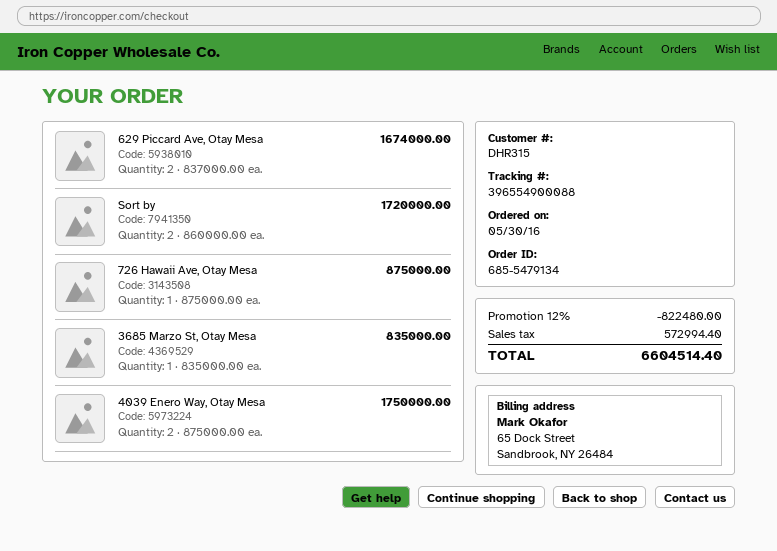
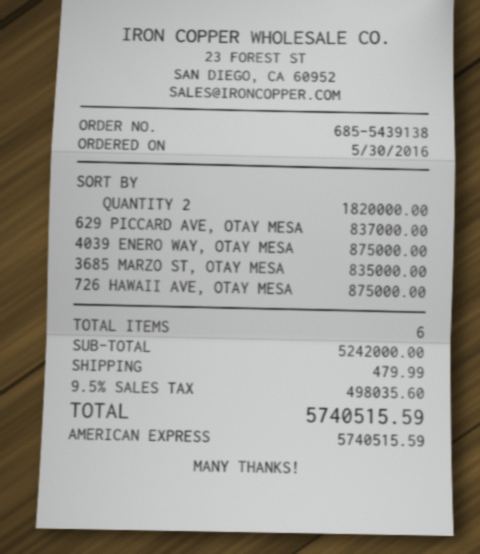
order number: 685-5479134 -> 685-5439138
629 Piccard Ave, Otay Mesa: 2 for 1674000.00 -> 1 for 837000.00
Sort by: 2 for 1720000.00 -> 2 for 1820000.00
4039 Enero Way, Otay Mesa: 2 for 1750000.00 -> 1 for 875000.00
discount: 12% = 822480.00 -> none
shipping: none -> 479.99
tax: 572994.40 -> 498035.60
total: 6604514.40 -> 5740515.59

